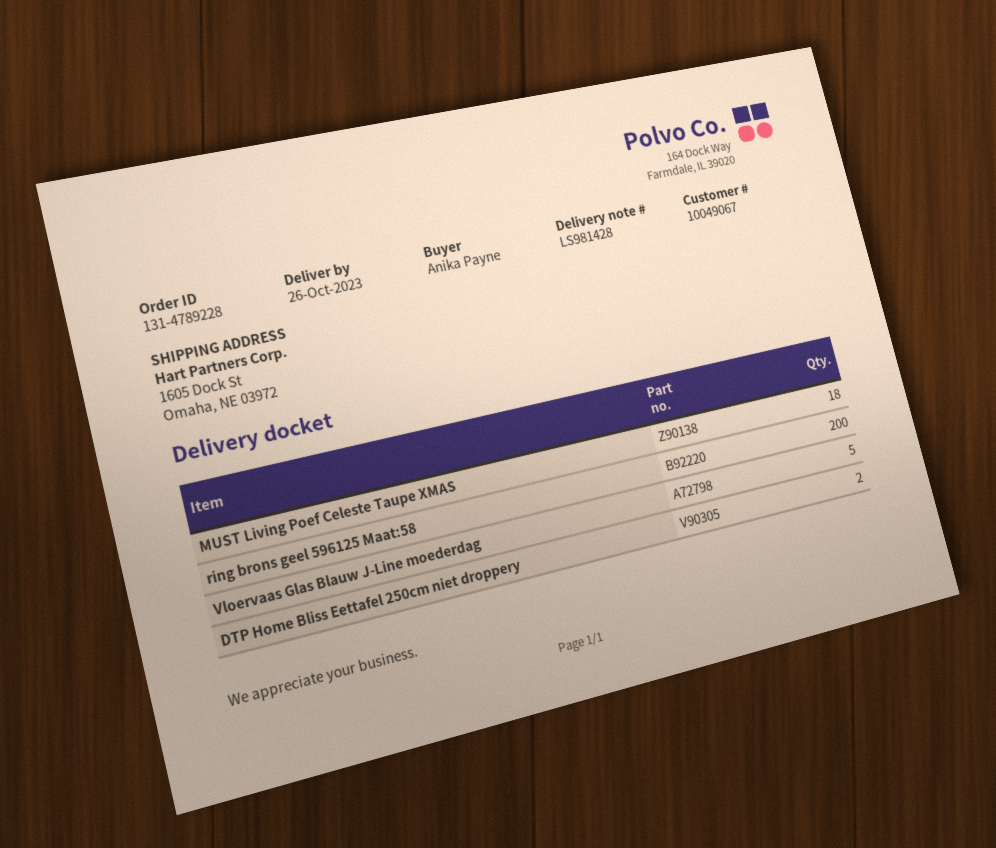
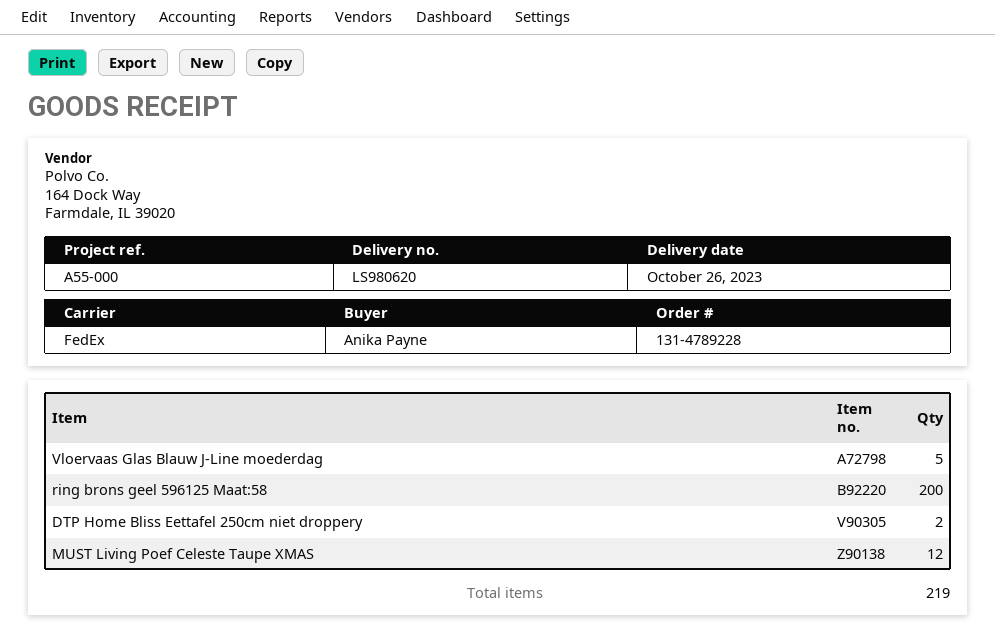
delivery note number: LS981428 -> LS980620
MUST Living Poef Celeste Taupe XMAS: 18 -> 12

